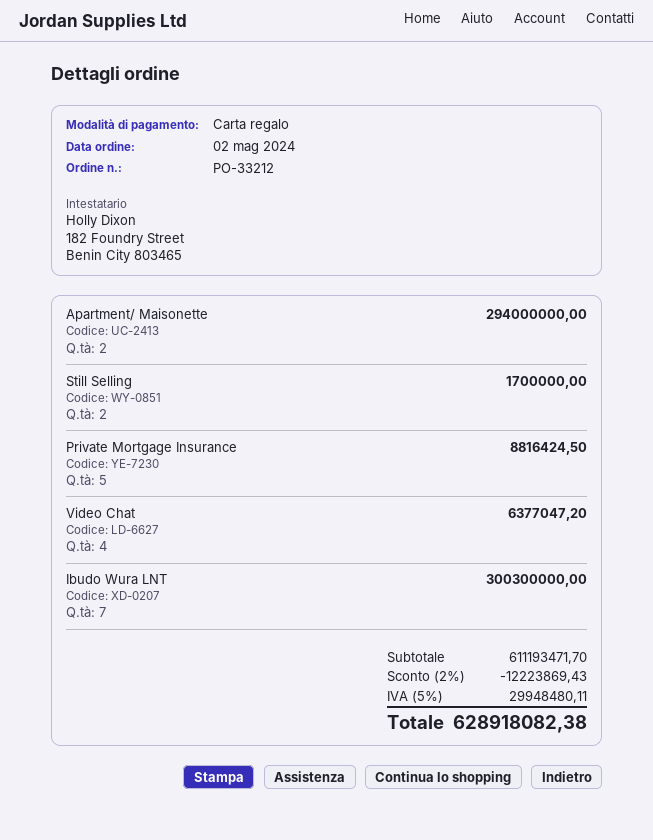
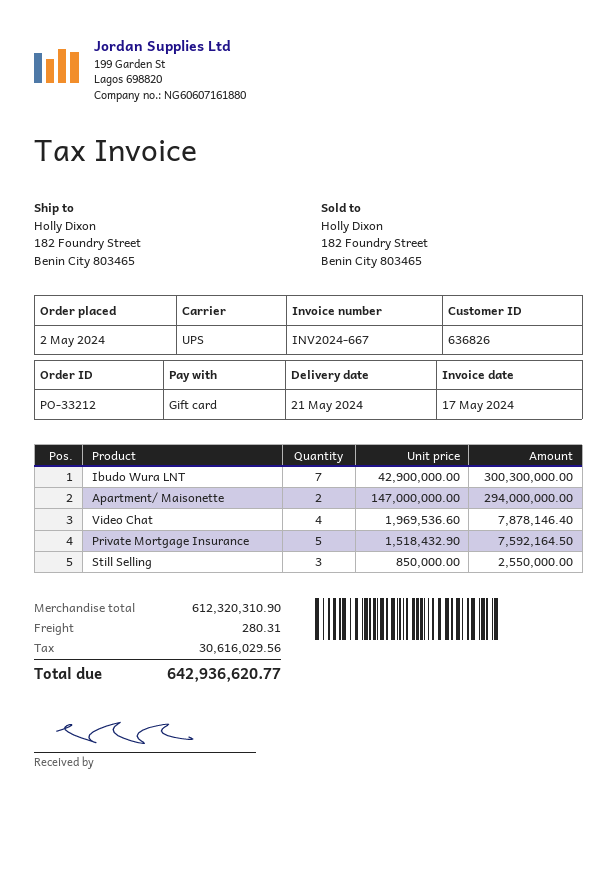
Still Selling: 2 for 1700000.00 -> 3 for 2550000.00
Private Mortgage Insurance: 5 for 8816424.50 -> 5 for 7592164.50
Video Chat: 4 for 6377047.20 -> 4 for 7878146.40
subtotal: 611193471.70 -> 612320310.90
discount: 2% = 12223869.43 -> none
shipping: none -> 280.31
tax: 29948480.11 -> 30616029.56
total: 628918082.38 -> 642936620.77

